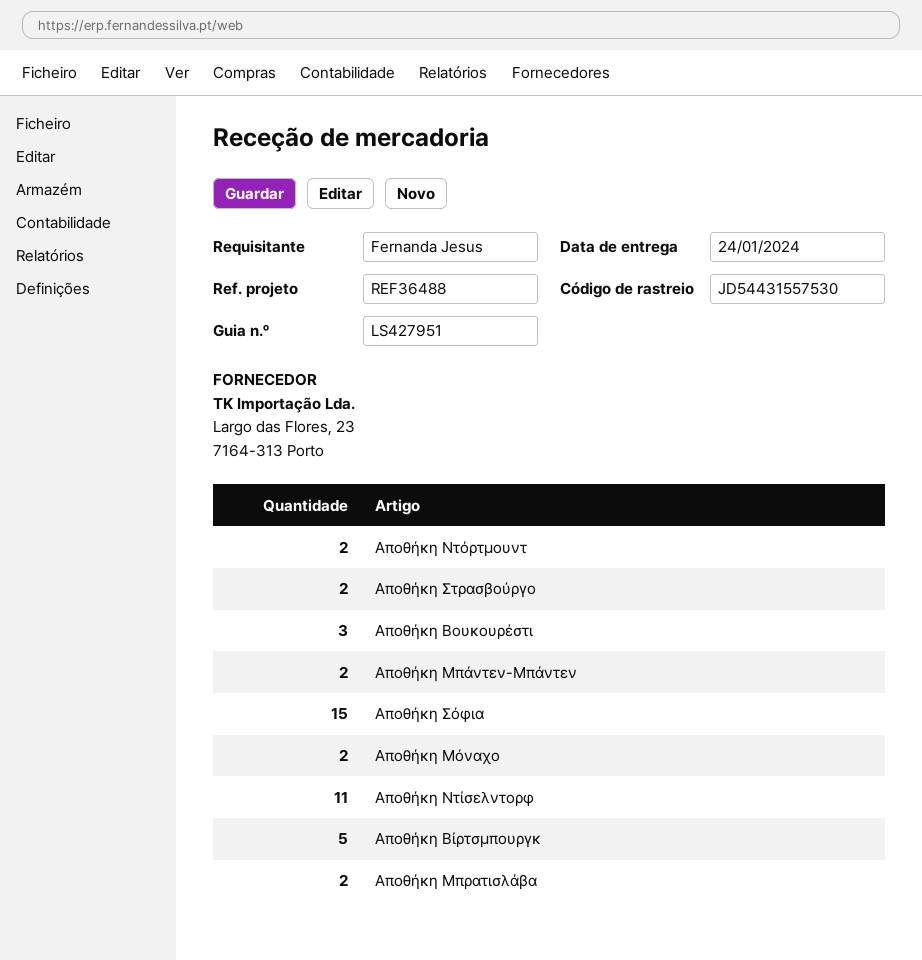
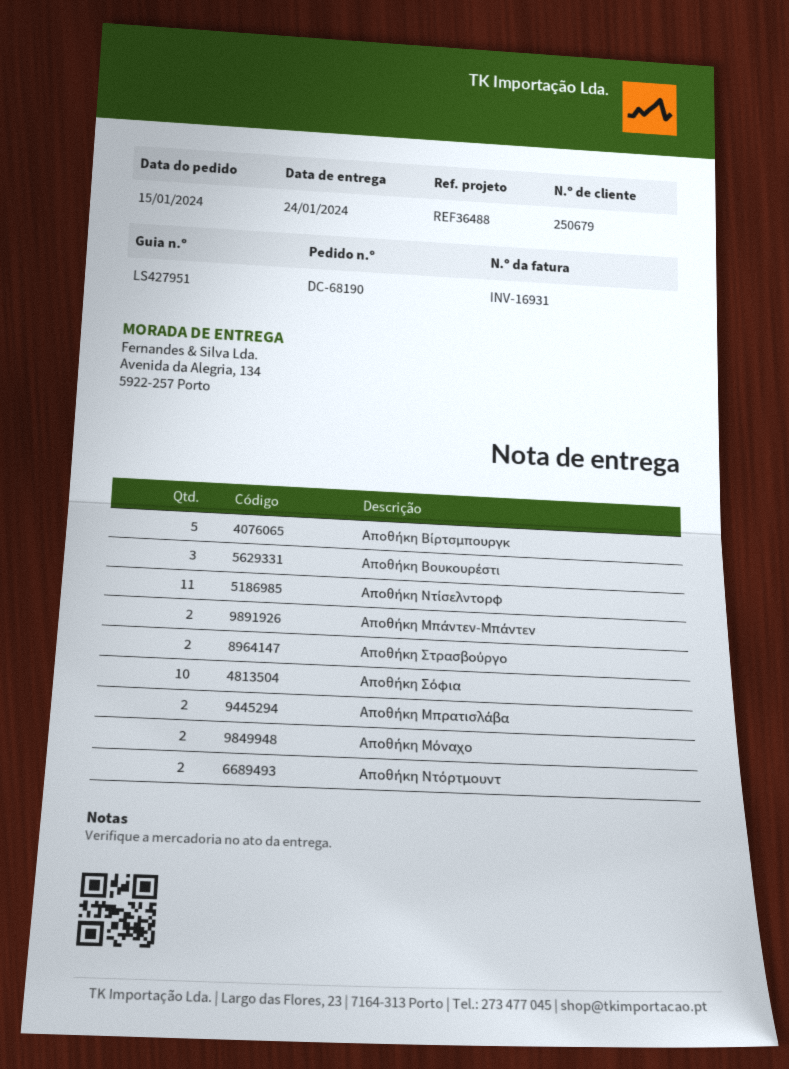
Αποθήκη Σόφια: 15 -> 10

